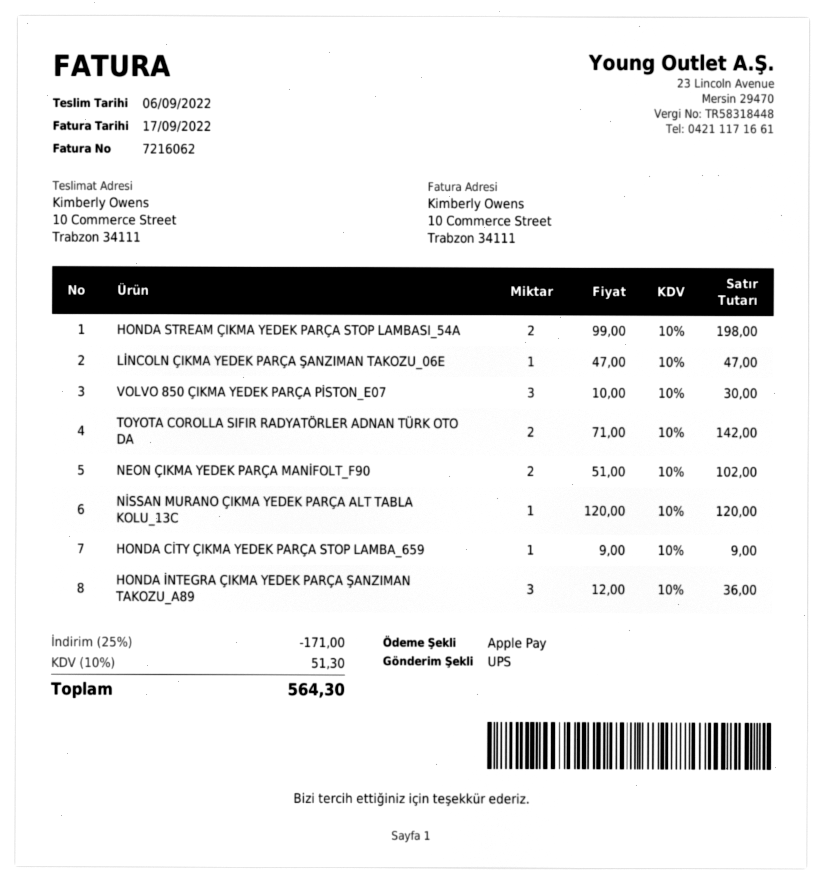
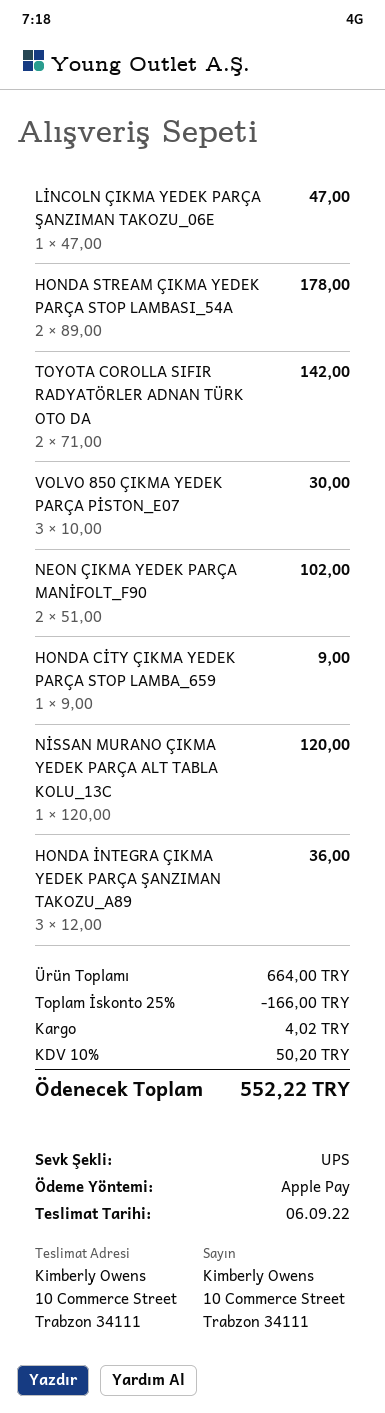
HONDA STREAM ÇIKMA YEDEK PARÇA STOP LAMBASI_54A: 2 x 99.00 = 198.00 -> 2 x 89.00 = 178.00
discount: 25% = 171.00 -> 25% = 166.00
shipping: none -> 4.02
tax: 10% = 51.30 -> 10% = 50.20
total: 564.30 -> 552.22

